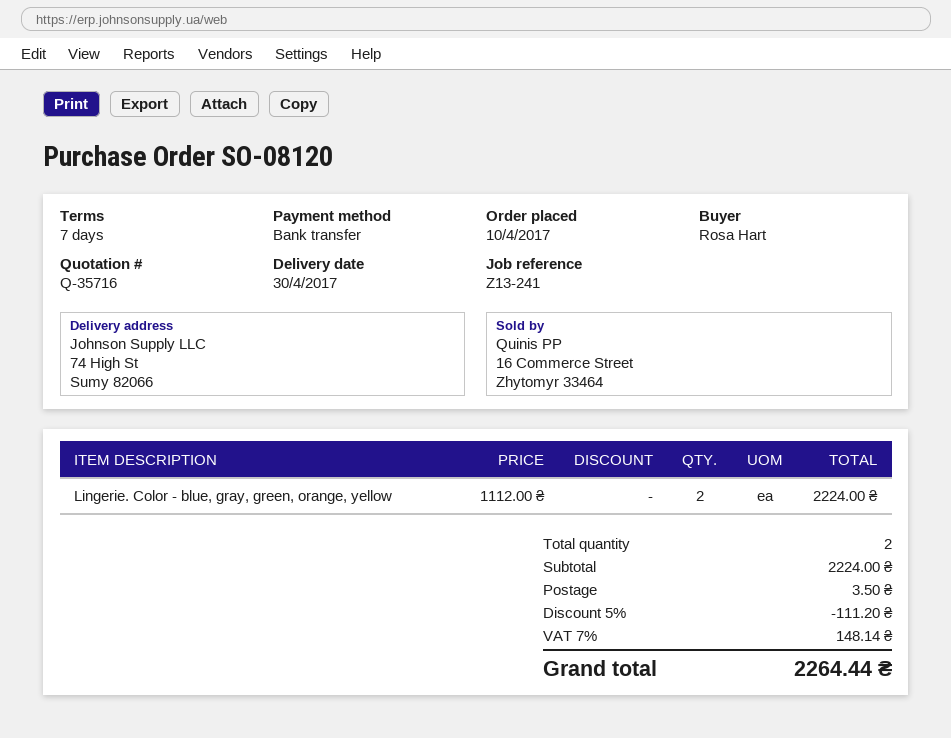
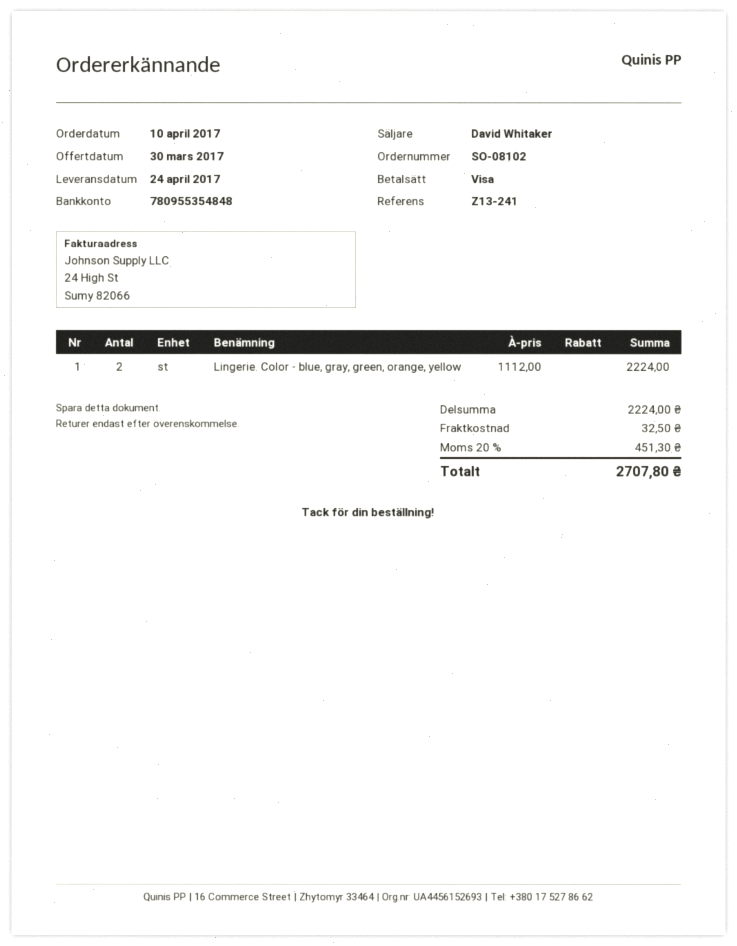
order number: SO-08120 -> SO-08102
delivery date: 2017-04-30 -> 2017-04-24
payment method: bank transfer -> Visa
discount: 5% = 111.20 -> none
shipping: 3.50 -> 32.50
tax: 7% = 148.14 -> 20% = 451.30
total: 2264.44 -> 2707.80

